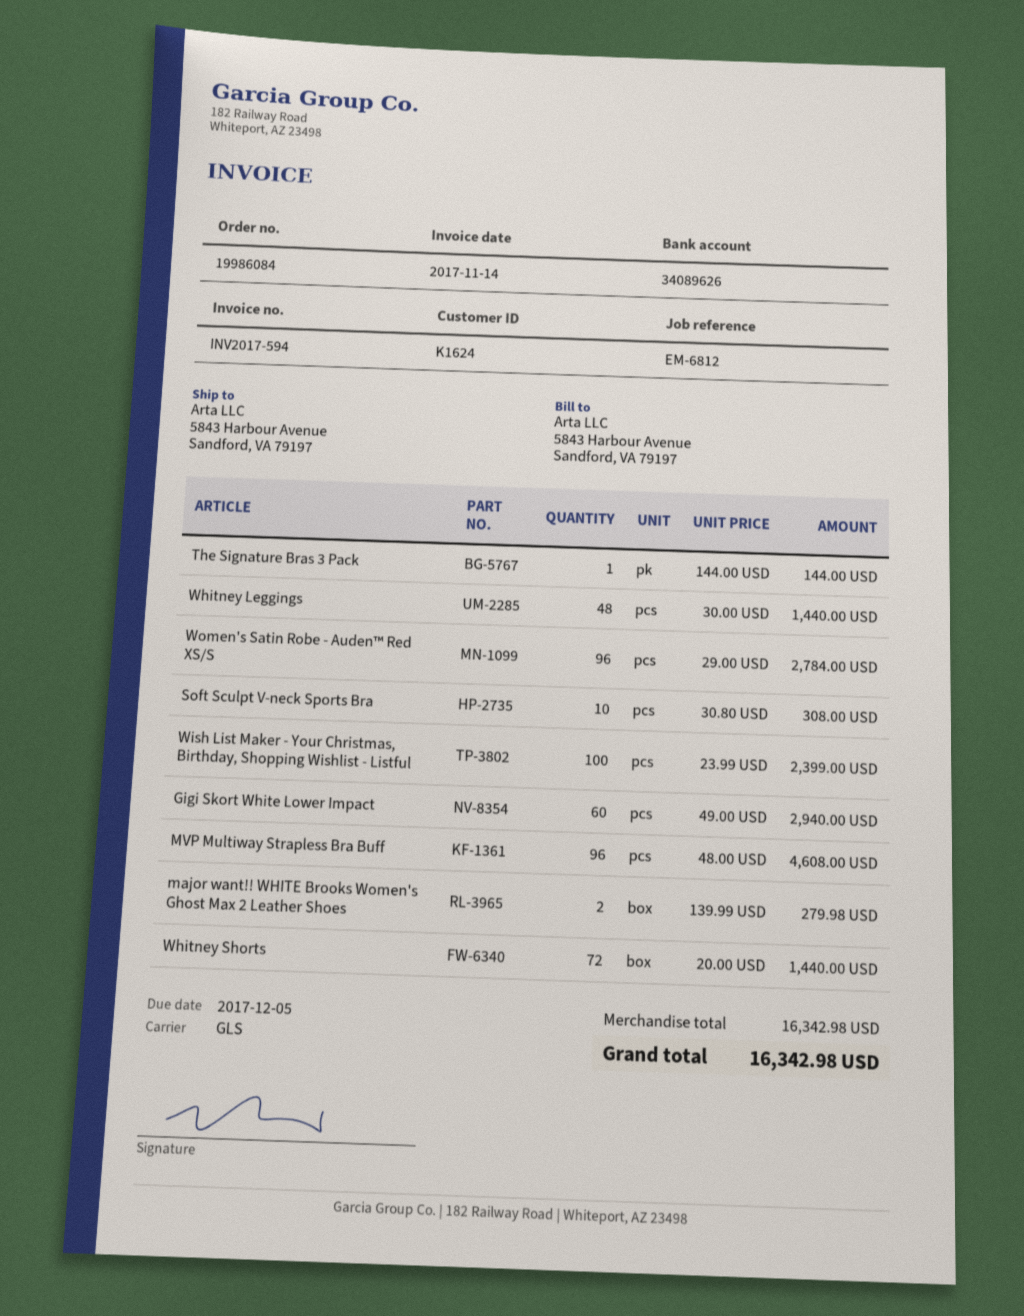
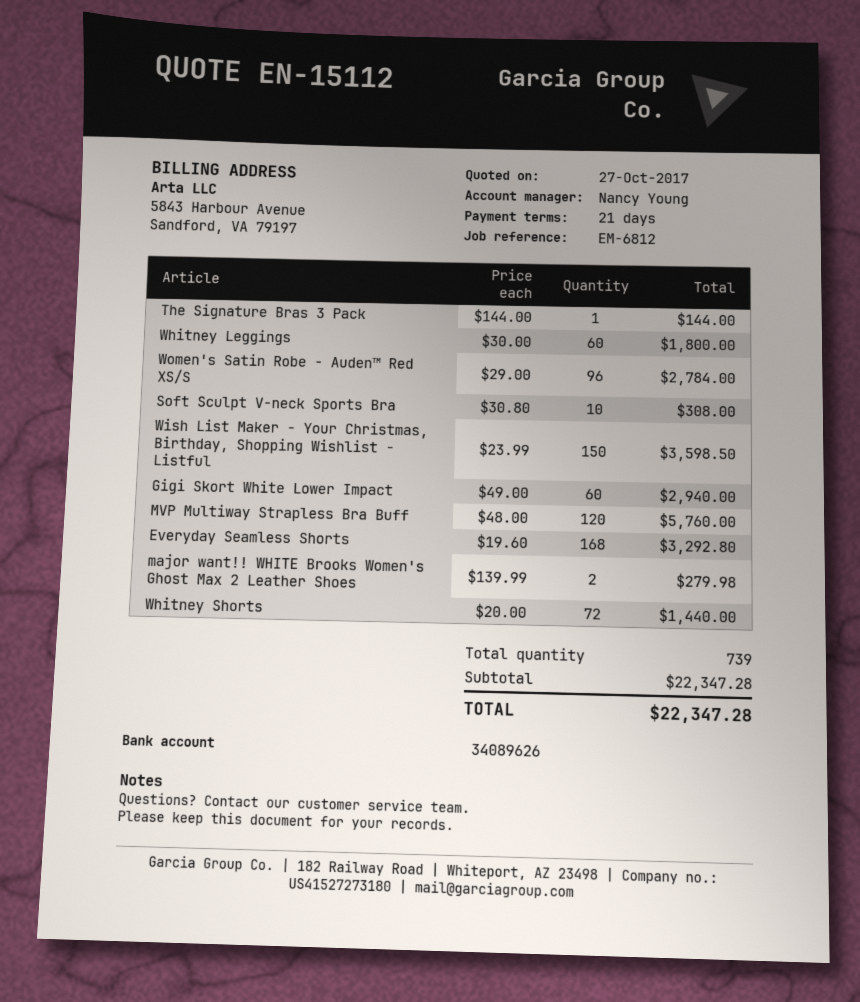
Whitney Leggings: 48 x 30.00 = 1440.00 -> 60 x 30.00 = 1800.00
Wish List Maker - Your Christmas, Birthday, Shopping Wishlist - Listful: 100 x 23.99 = 2399.00 -> 150 x 23.99 = 3598.50
MVP Multiway Strapless Bra Buff: 96 x 48.00 = 4608.00 -> 120 x 48.00 = 5760.00
Everyday Seamless Shorts: none -> 168 x 19.60 = 3292.80
subtotal: 16342.98 -> 22347.28
total: 16342.98 -> 22347.28

